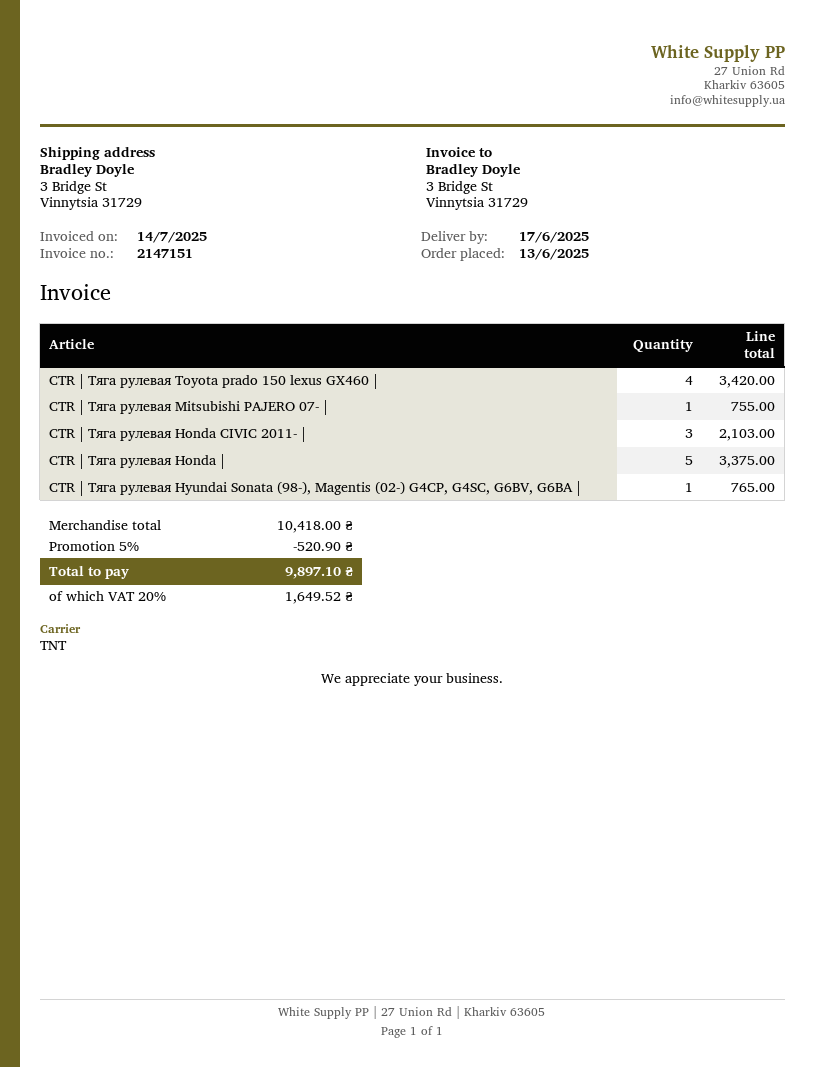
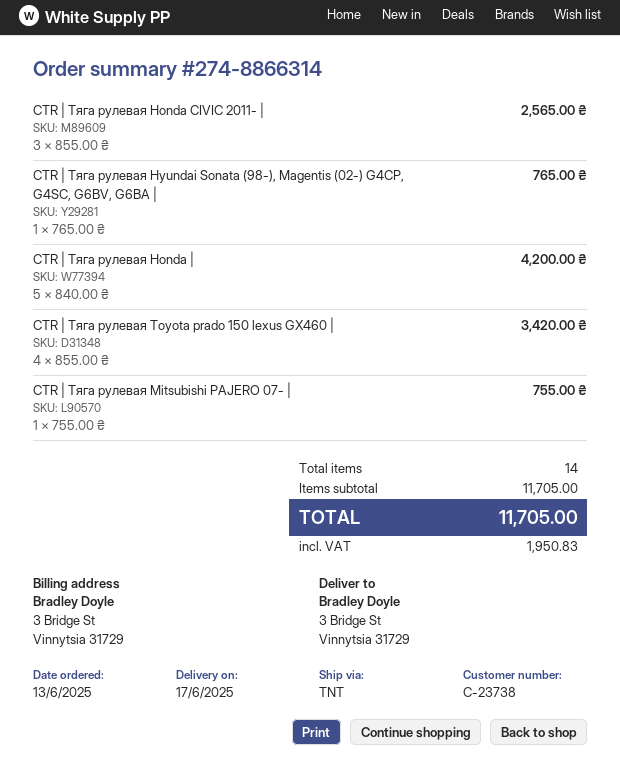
CTR | Тяга рулевая Honda CIVIC 2011- |: 3 for 2103.00 -> 3 for 2565.00
CTR | Тяга рулевая Honda |: 5 for 3375.00 -> 5 for 4200.00
subtotal: 10418.00 -> 11705.00
discount: 5% = 520.90 -> none
tax: 1649.52 -> 1950.83
total: 9897.10 -> 11705.00

